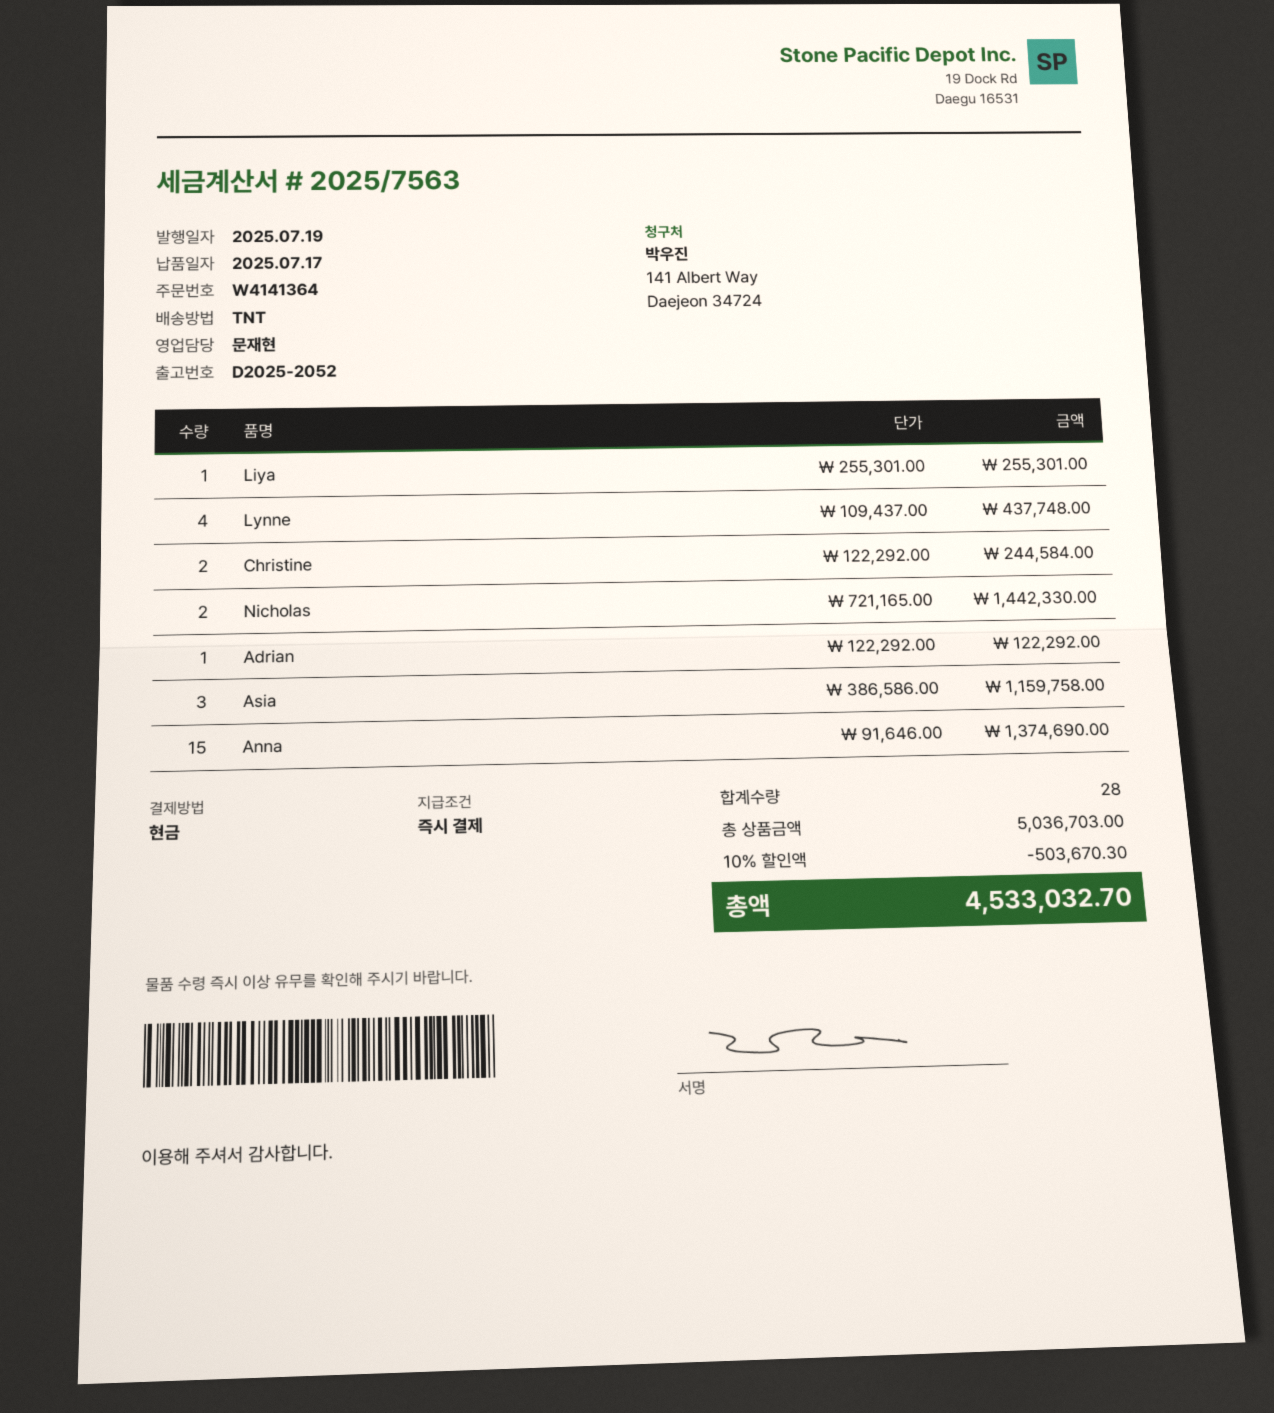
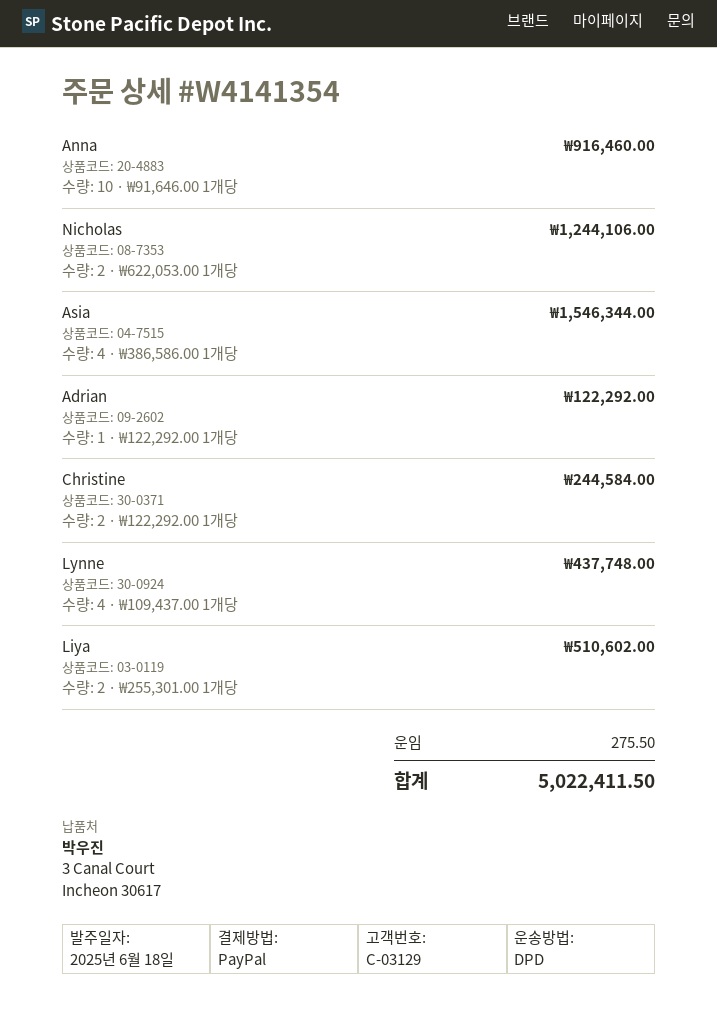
order number: W4141364 -> W4141354
payment method: cash -> PayPal
shipping method: TNT -> DPD
Liya: 1 x 255301.00 = 255301.00 -> 2 x 255301.00 = 510602.00
Nicholas: 2 x 721165.00 = 1442330.00 -> 2 x 622053.00 = 1244106.00
Asia: 3 x 386586.00 = 1159758.00 -> 4 x 386586.00 = 1546344.00
Anna: 15 x 91646.00 = 1374690.00 -> 10 x 91646.00 = 916460.00
discount: 10% = 503670.30 -> none
shipping: none -> 275.50
total: 4533032.70 -> 5022411.50

